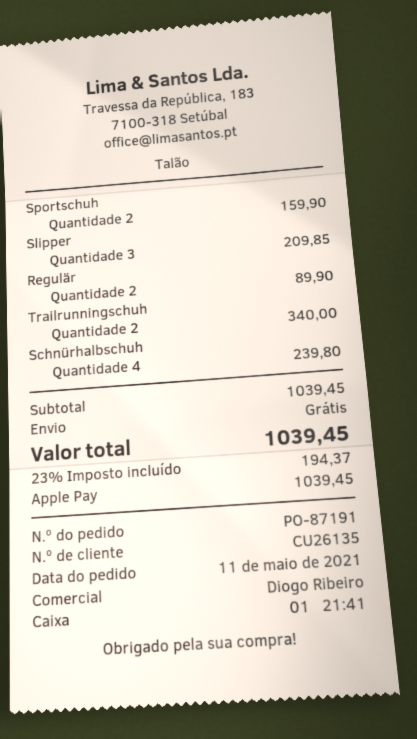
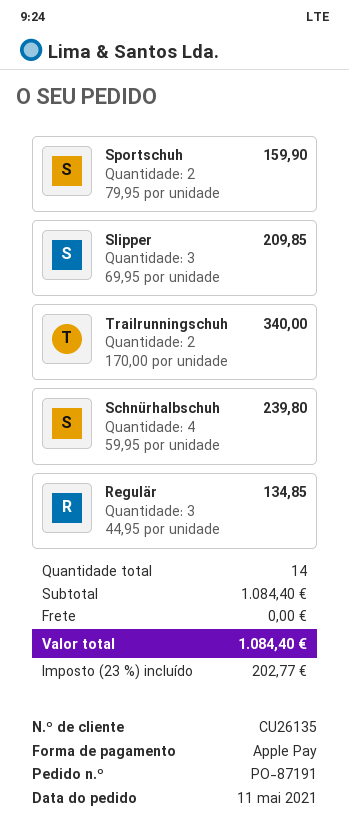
Regulär: 2 for 89.90 -> 3 for 134.85
subtotal: 1039.45 -> 1084.40
tax: 23% = 194.37 -> 23% = 202.77
total: 1039.45 -> 1084.40

